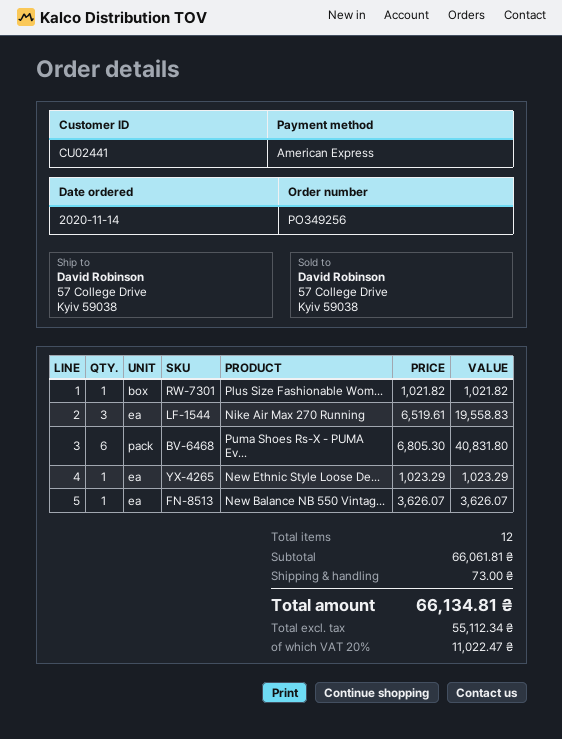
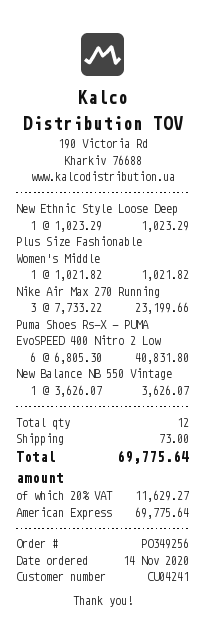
customer number: CU02441 -> CU04241
Nike Air Max 270 Running: 3 x 6519.61 = 19558.83 -> 3 x 7733.22 = 23199.66
tax: 20% = 11022.47 -> 20% = 11629.27
total: 66134.81 -> 69775.64

